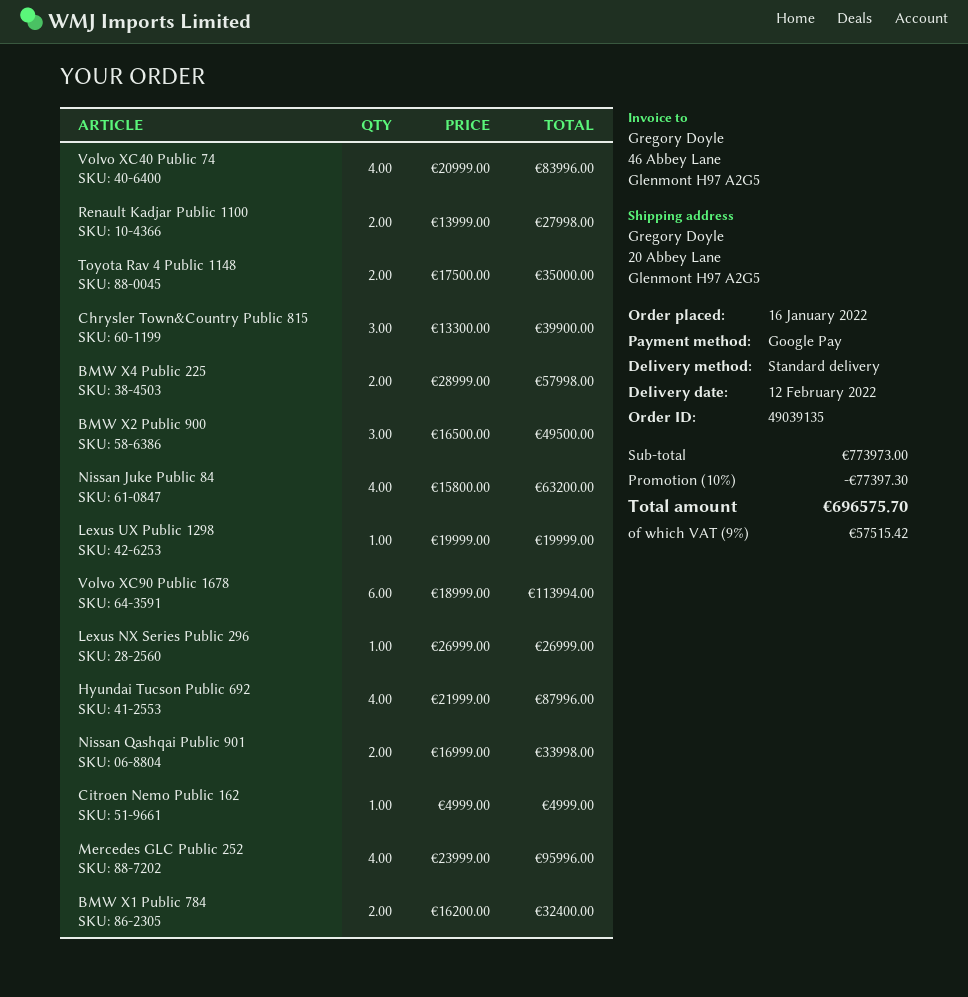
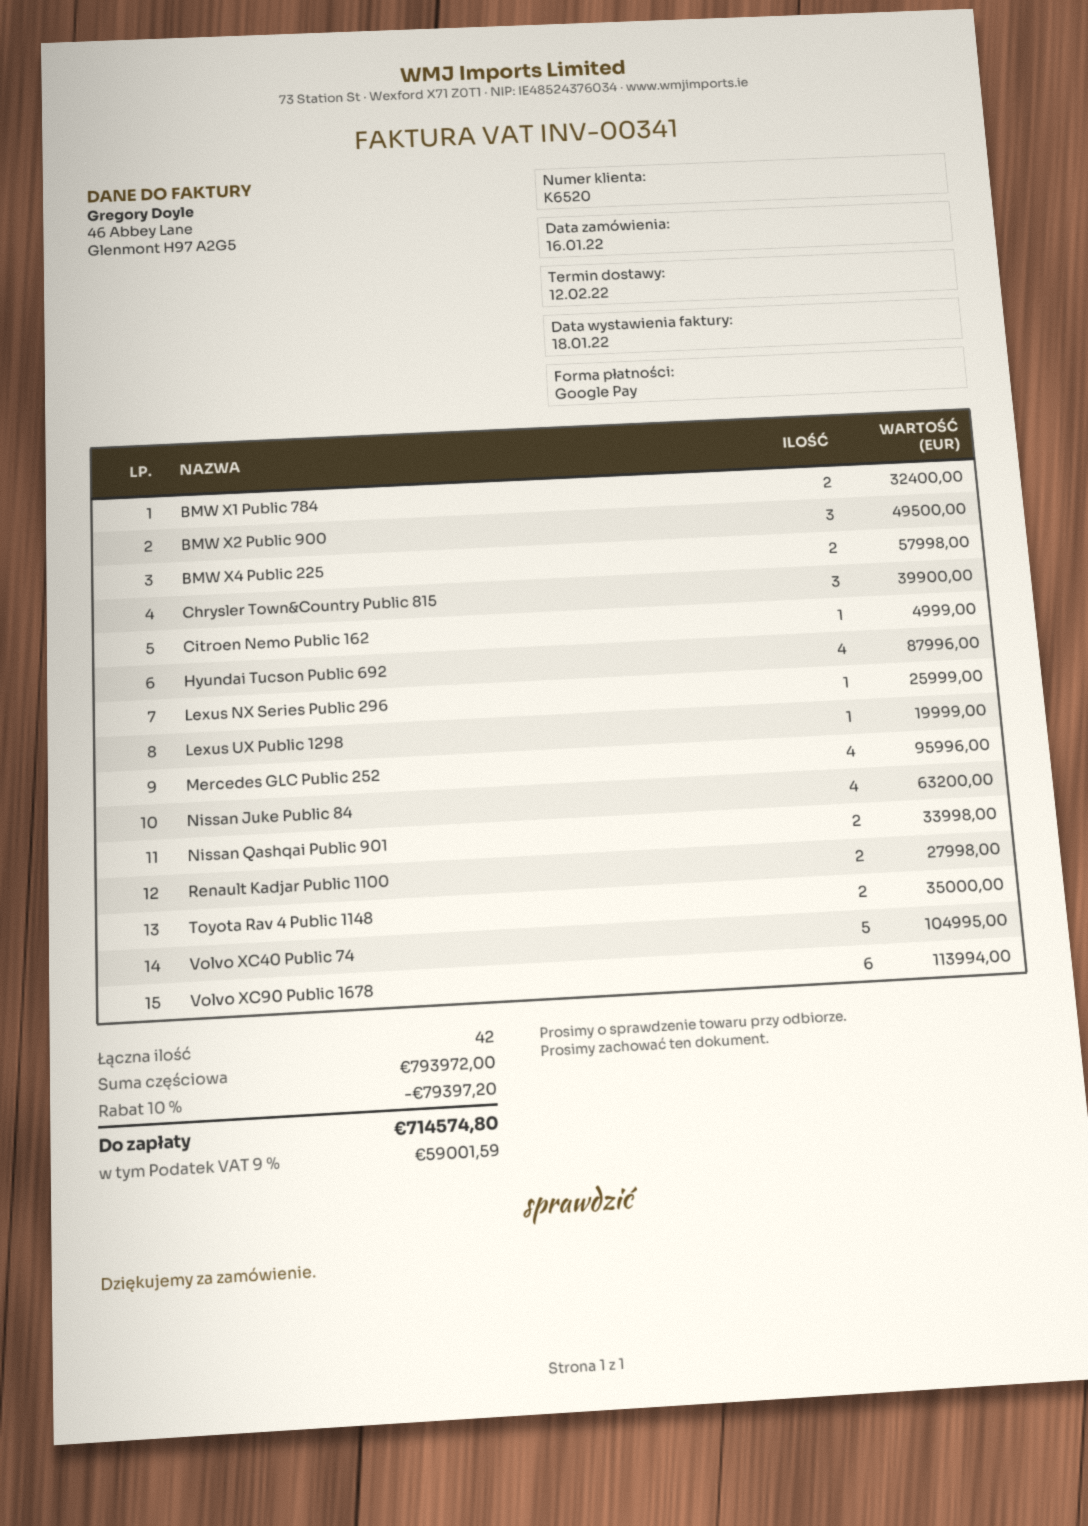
Volvo XC40 Public 74: 4 for 83996.00 -> 5 for 104995.00
Lexus NX Series Public 296: 1 for 26999.00 -> 1 for 25999.00
subtotal: 773973.00 -> 793972.00
discount: 10% = 77397.30 -> 10% = 79397.20
tax: 9% = 57515.42 -> 9% = 59001.59
total: 696575.70 -> 714574.80

